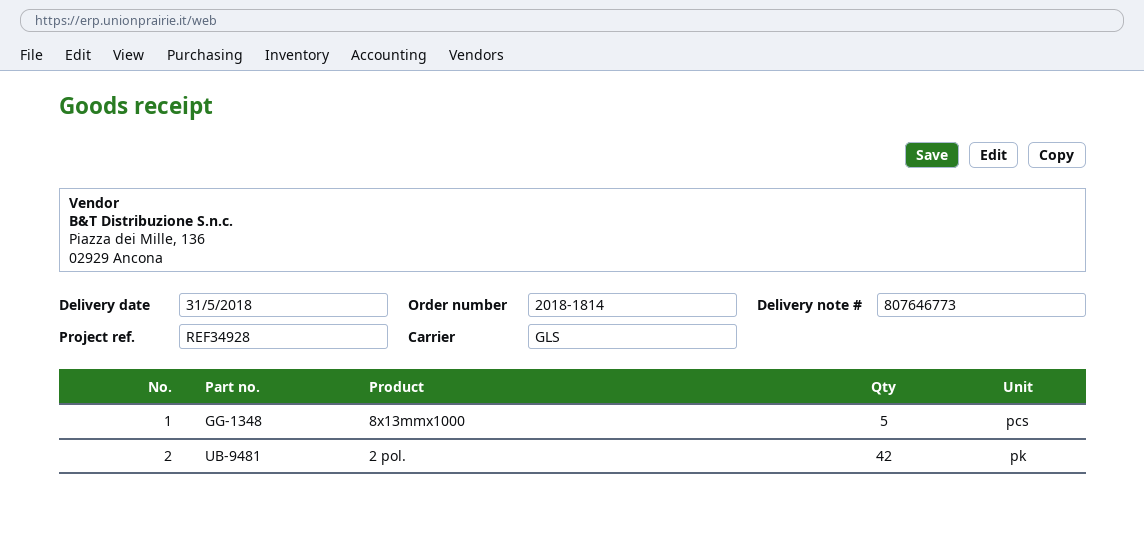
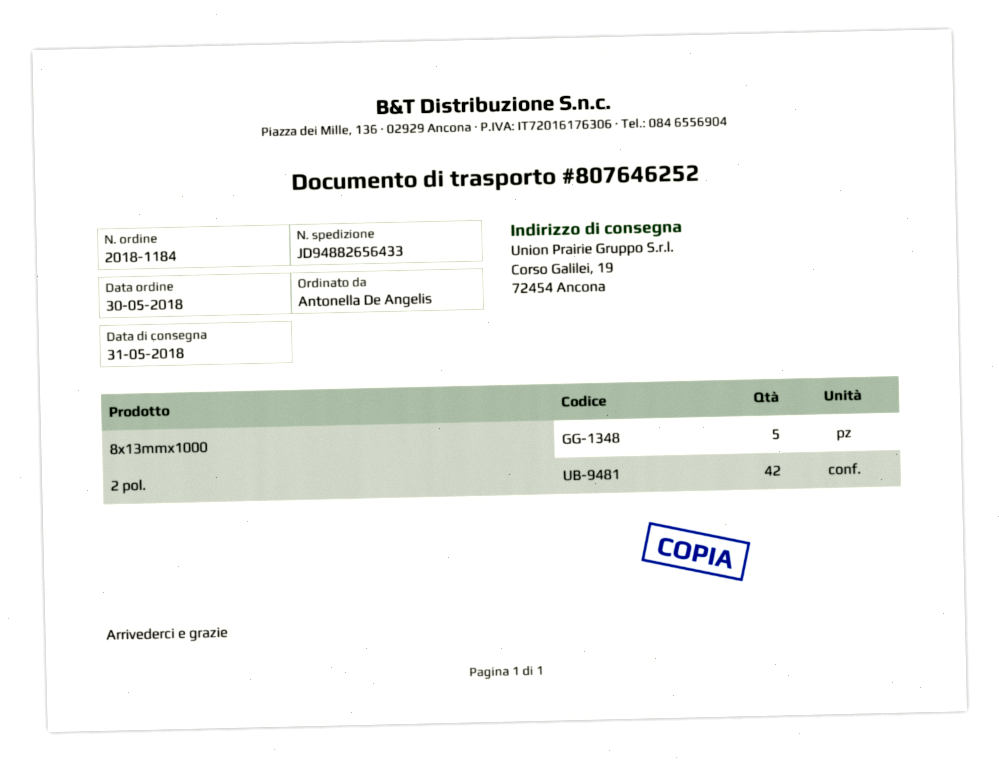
order number: 2018-1814 -> 2018-1184
delivery note number: 807646773 -> 807646252

